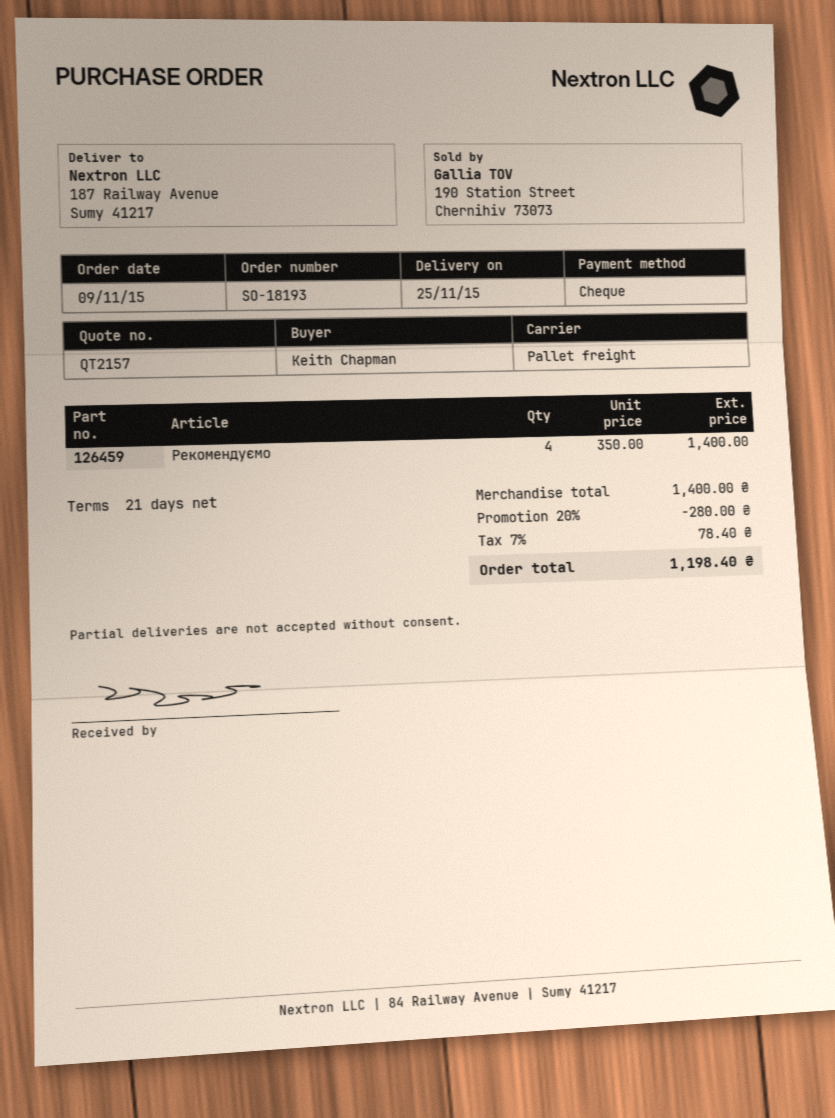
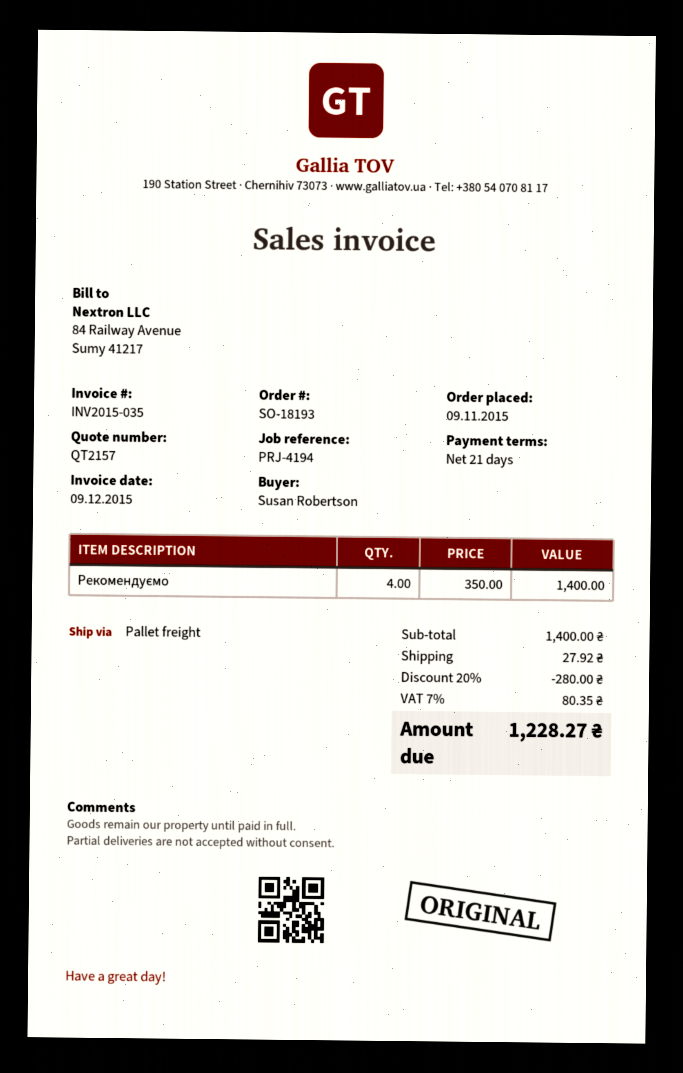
ordered by: Keith Chapman -> Susan Robertson
shipping: none -> 27.92
tax: 7% = 78.40 -> 7% = 80.35
total: 1198.40 -> 1228.27

